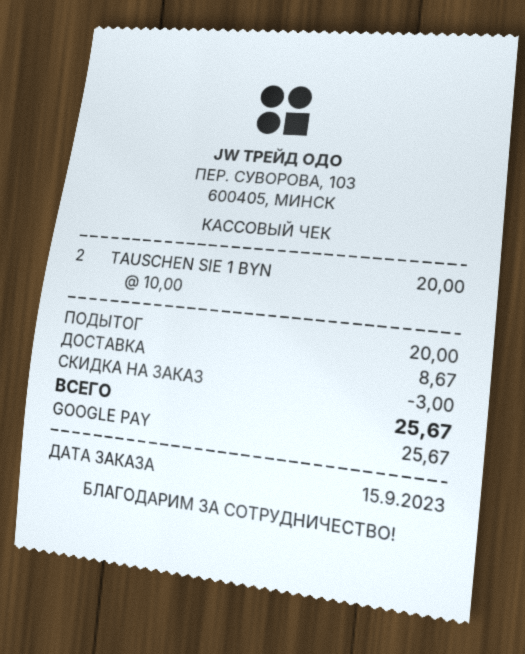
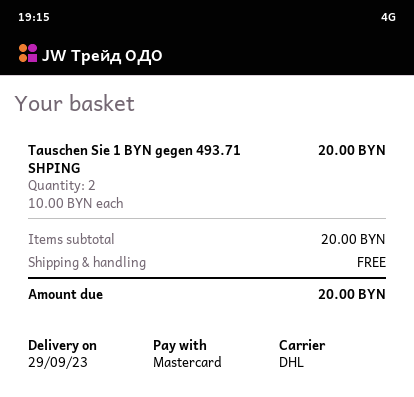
payment method: Google Pay -> Mastercard
discount: 3.00 -> none
shipping: 8.67 -> 0.00
total: 25.67 -> 20.00

